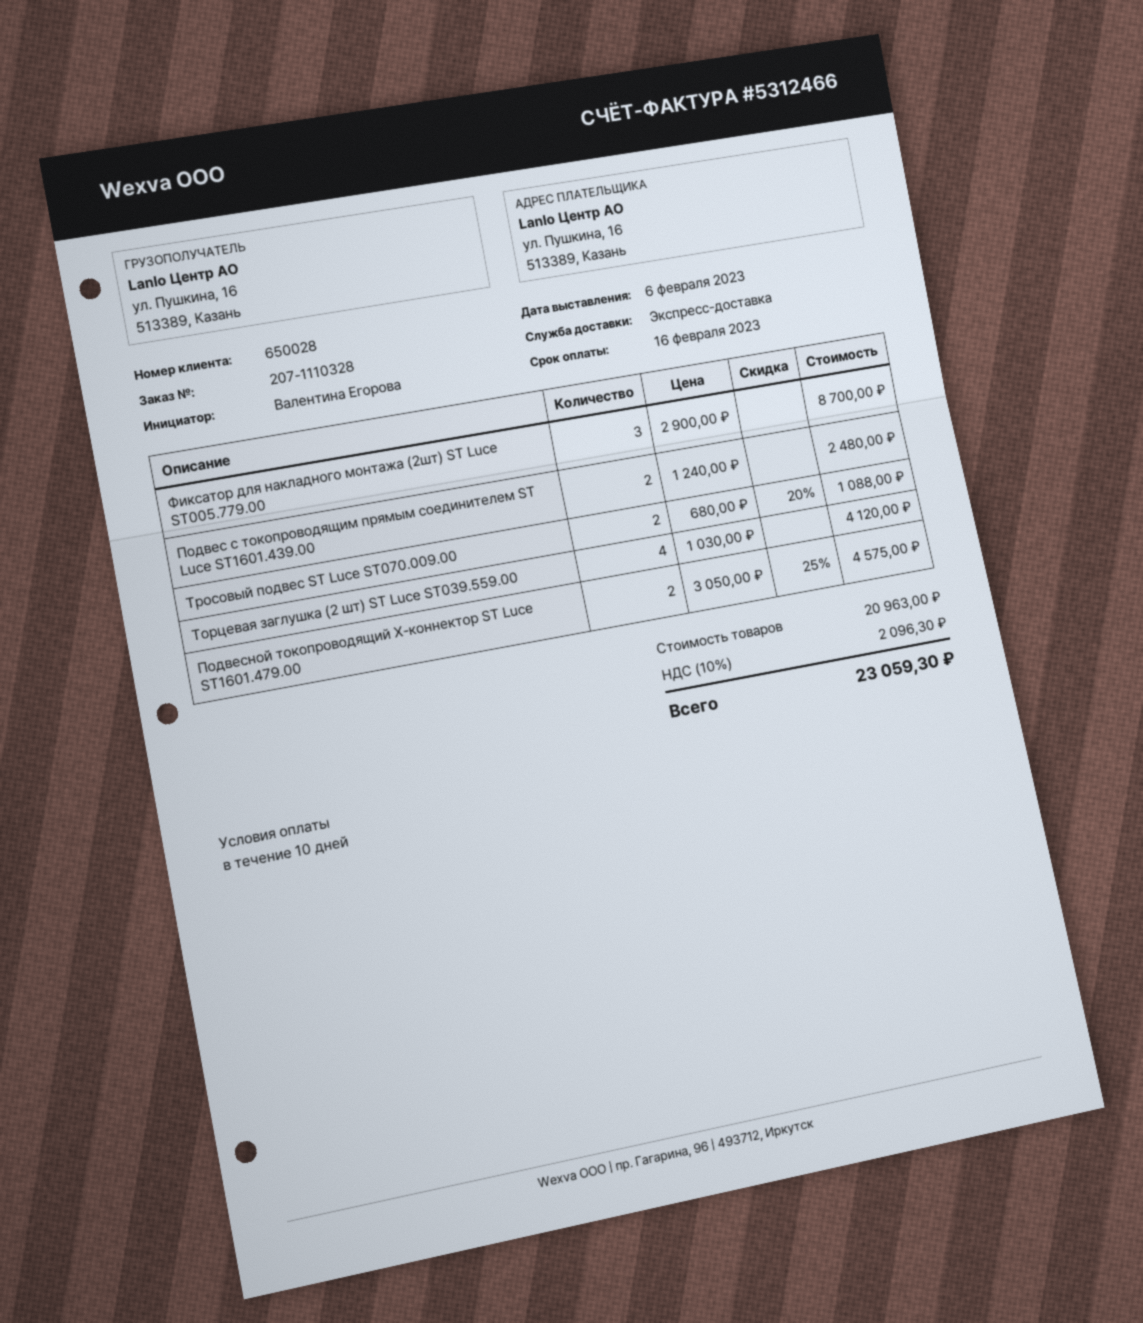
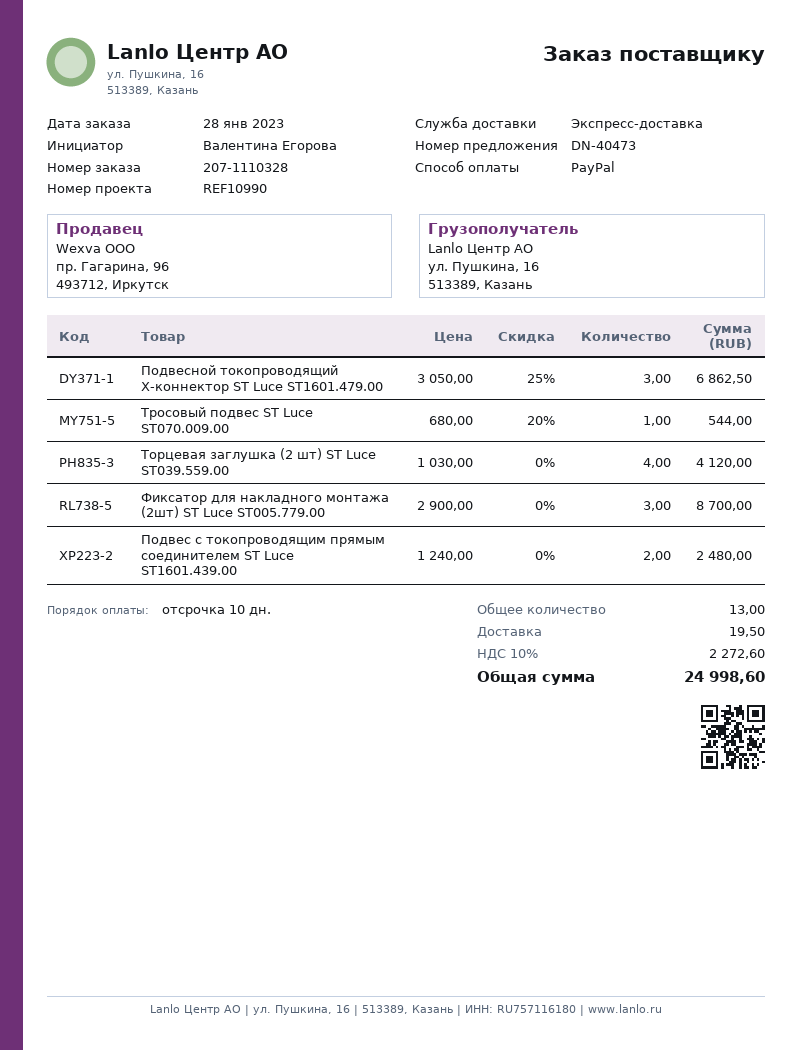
Тросовый подвес ST Luce ST070.009.00: 2 x 680.00 - 20% = 1088.00 -> 1 x 680.00 - 20% = 544.00
Подвесной токопроводящий Х-коннектор ST Luce ST1601.479.00: 2 x 3050.00 - 25% = 4575.00 -> 3 x 3050.00 - 25% = 6862.50
shipping: none -> 19.50
tax: 10% = 2096.30 -> 10% = 2272.60
total: 23059.30 -> 24998.60

